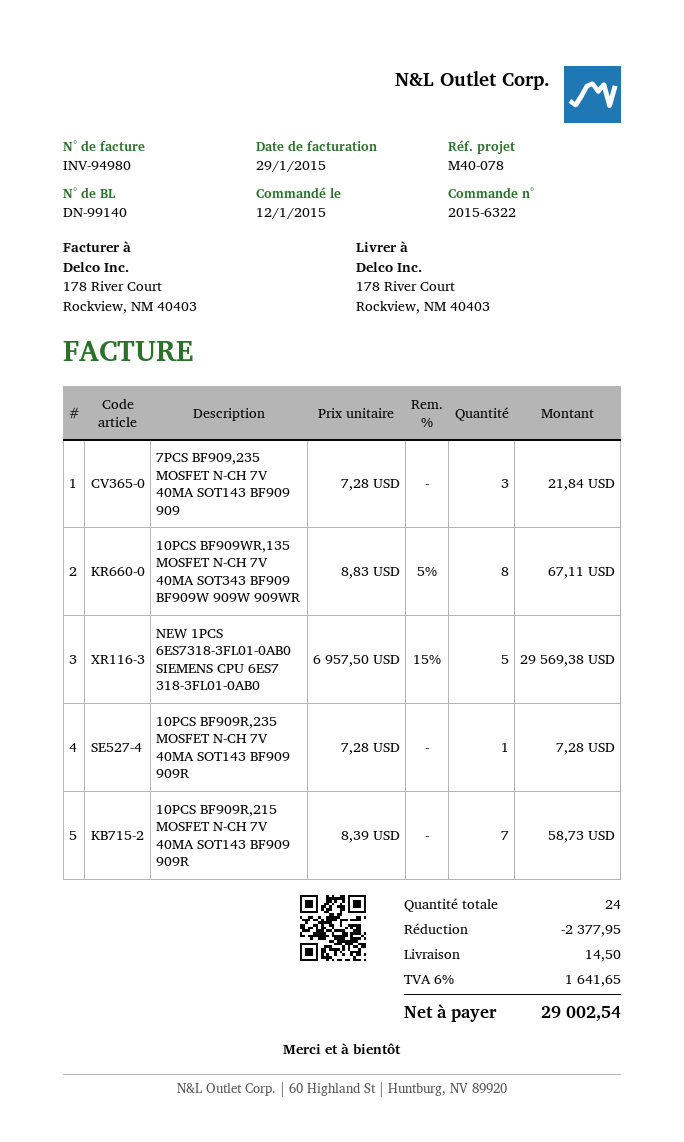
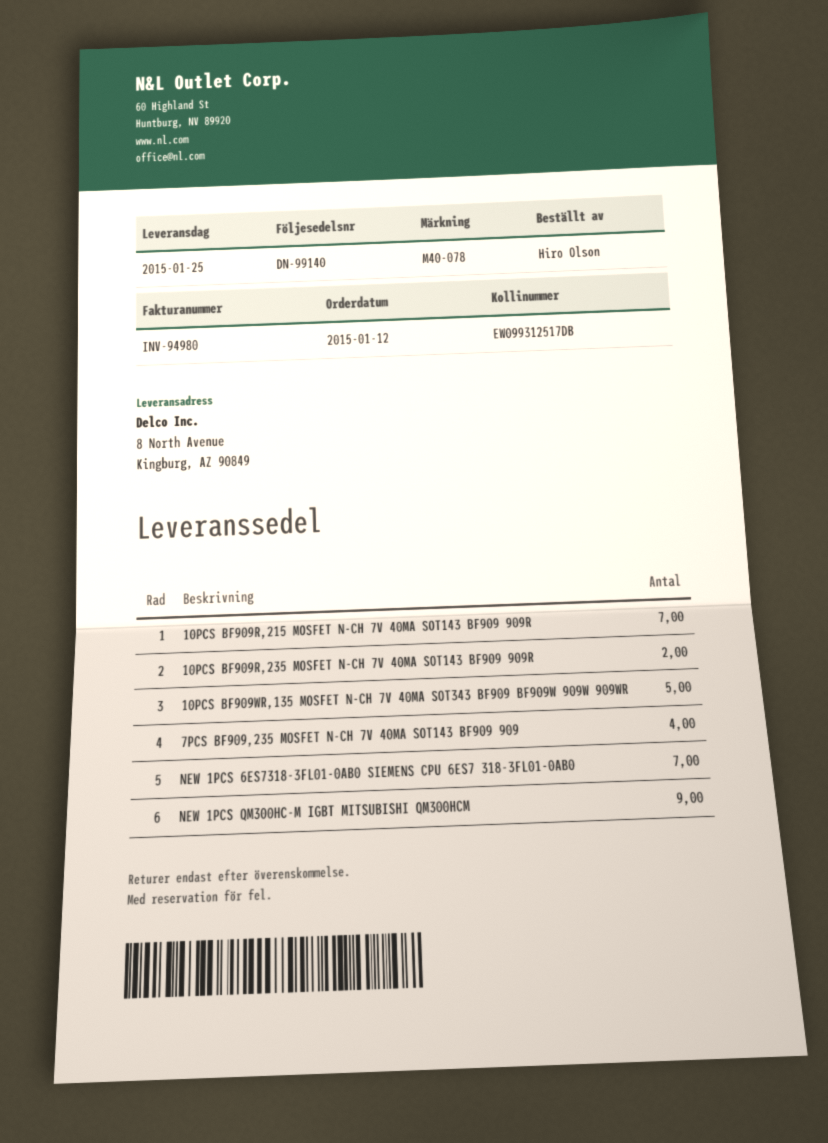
ship to: 178 River Court, Rockview, NM 40403 -> 8 North Avenue, Kingburg, AZ 90849
7PCS BF909,235 MOSFET N-CH 7V 40MA SOT143 BF909 909: 3 -> 4
10PCS BF909WR,135 MOSFET N-CH 7V 40MA SOT343 BF909 BF909W 909W 909WR: 8 -> 5
NEW 1PCS 6ES7318-3FL01-0AB0 SIEMENS CPU 6ES7 318-3FL01-0AB0: 5 -> 7
10PCS BF909R,235 MOSFET N-CH 7V 40MA SOT143 BF909 909R: 1 -> 2
NEW 1PCS QM300HC-M IGBT MITSUBISHI QM300HCM: none -> 9

